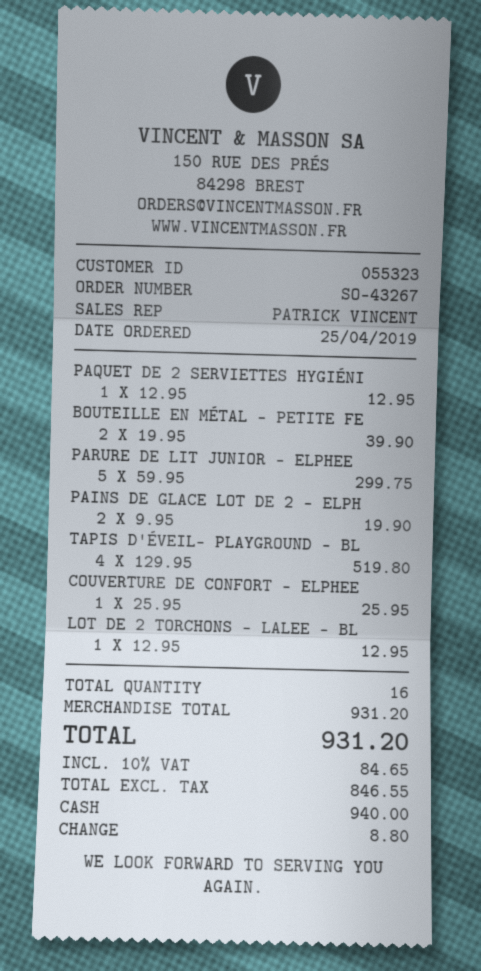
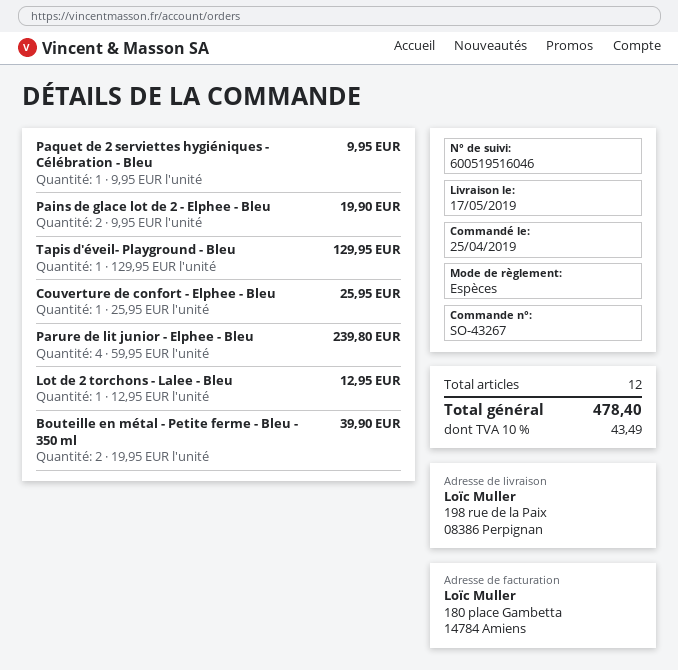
PAQUET DE 2 SERVIETTES HYGIÉNI: 1 x 12.95 = 12.95 -> 1 x 9.95 = 9.95
PARURE DE LIT JUNIOR - ELPHEE: 5 x 59.95 = 299.75 -> 4 x 59.95 = 239.80
TAPIS D'ÉVEIL- PLAYGROUND - BL: 4 x 129.95 = 519.80 -> 1 x 129.95 = 129.95
total quantity: 16 -> 12
tax: 10% = 84.65 -> 10% = 43.49
total: 931.20 -> 478.40

